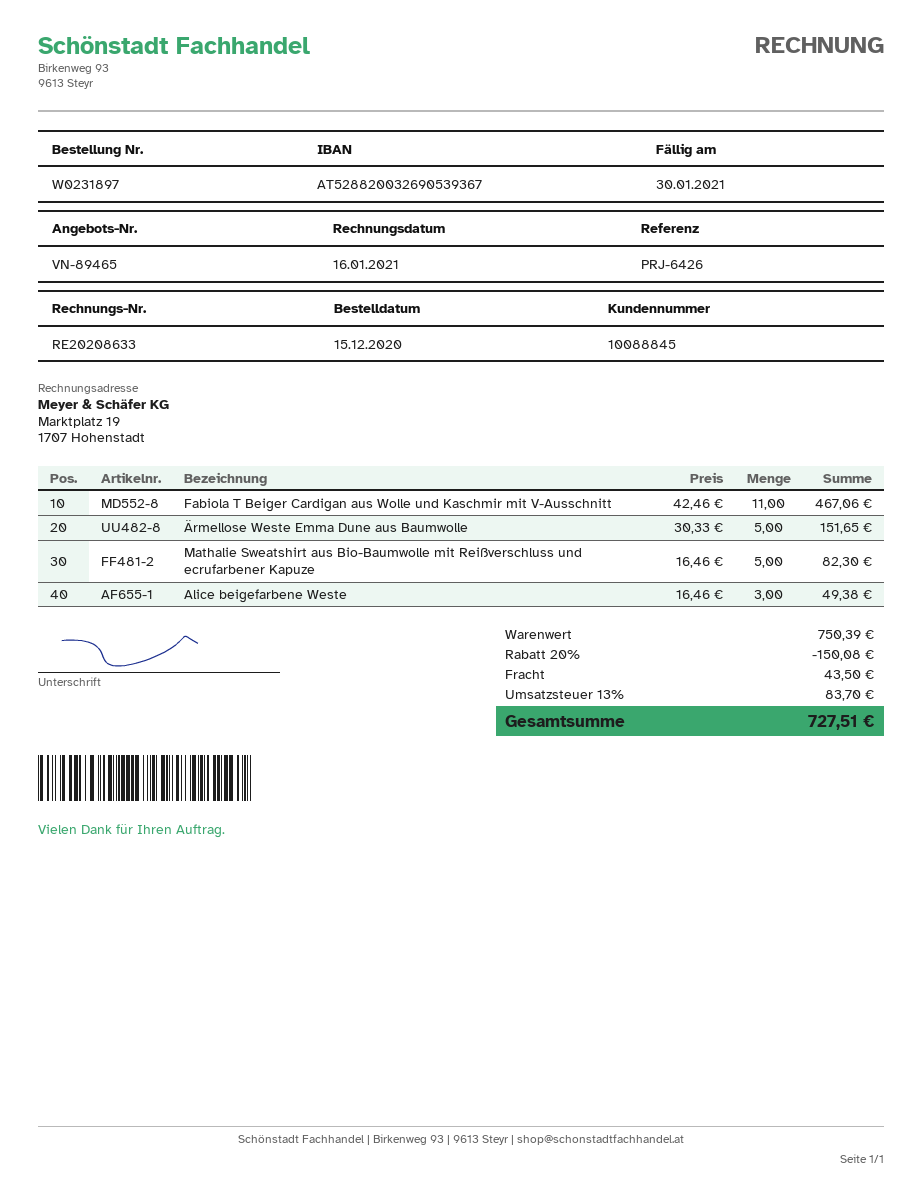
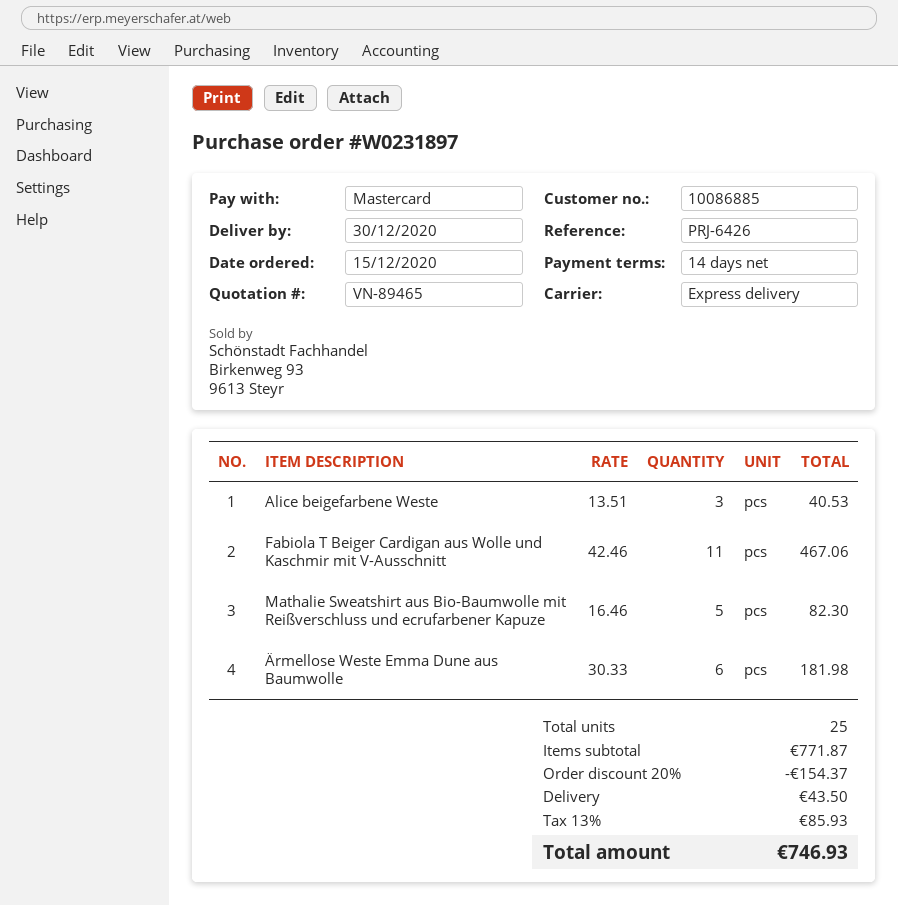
customer number: 10088845 -> 10086885
Ärmellose Weste Emma Dune aus Baumwolle: 5 x 30.33 = 151.65 -> 6 x 30.33 = 181.98
Alice beigefarbene Weste: 3 x 16.46 = 49.38 -> 3 x 13.51 = 40.53
subtotal: 750.39 -> 771.87
discount: 20% = 150.08 -> 20% = 154.37
tax: 13% = 83.70 -> 13% = 85.93
total: 727.51 -> 746.93

